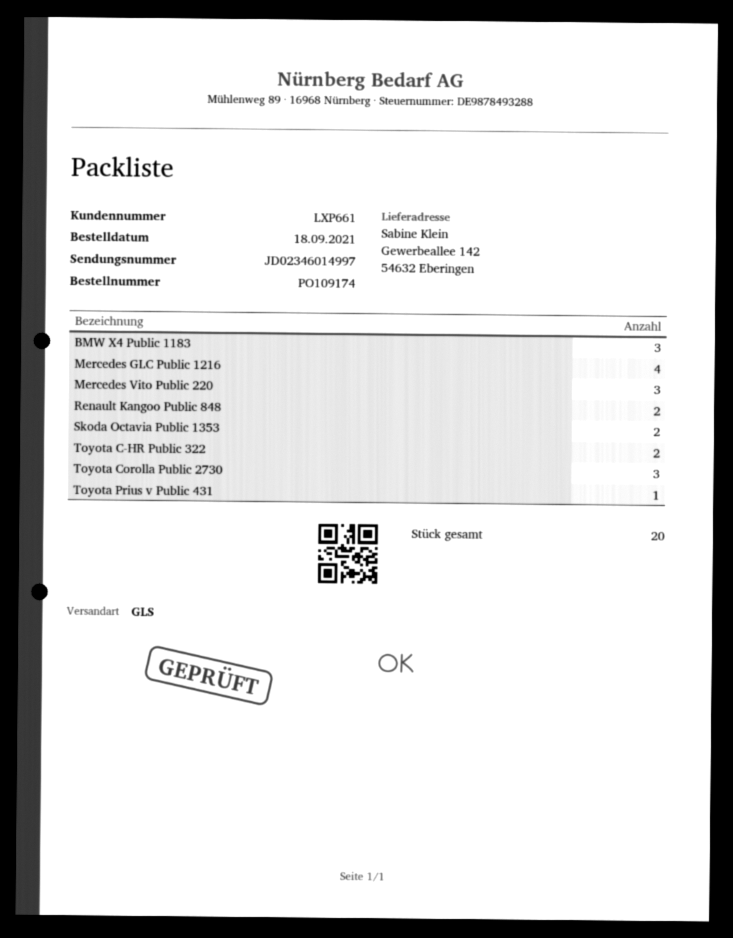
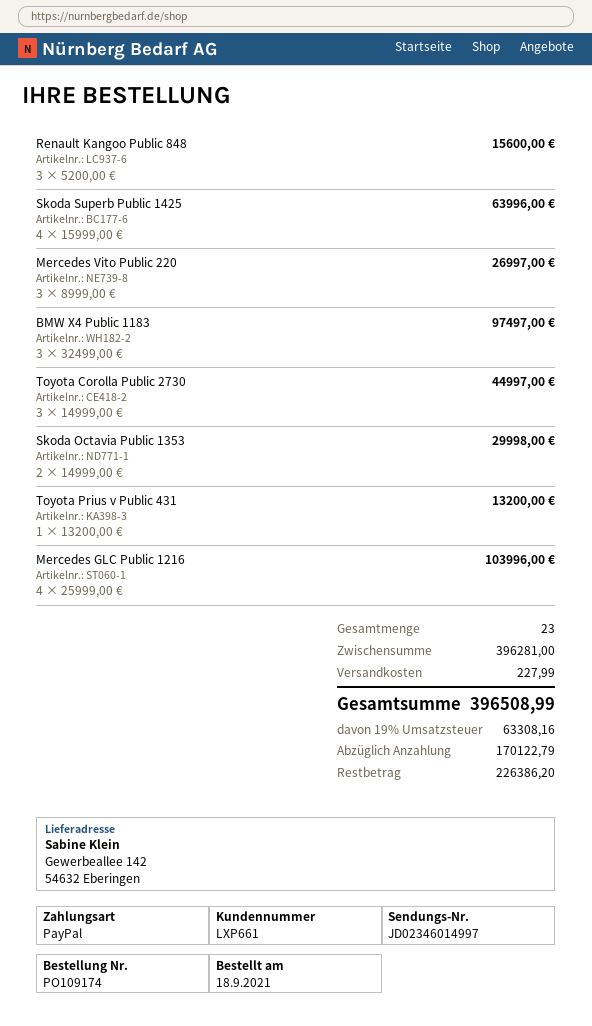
Renault Kangoo Public 848: 2 -> 3
Toyota C-HR Public 322: 2 -> none
Skoda Superb Public 1425: none -> 4
total quantity: 20 -> 23

